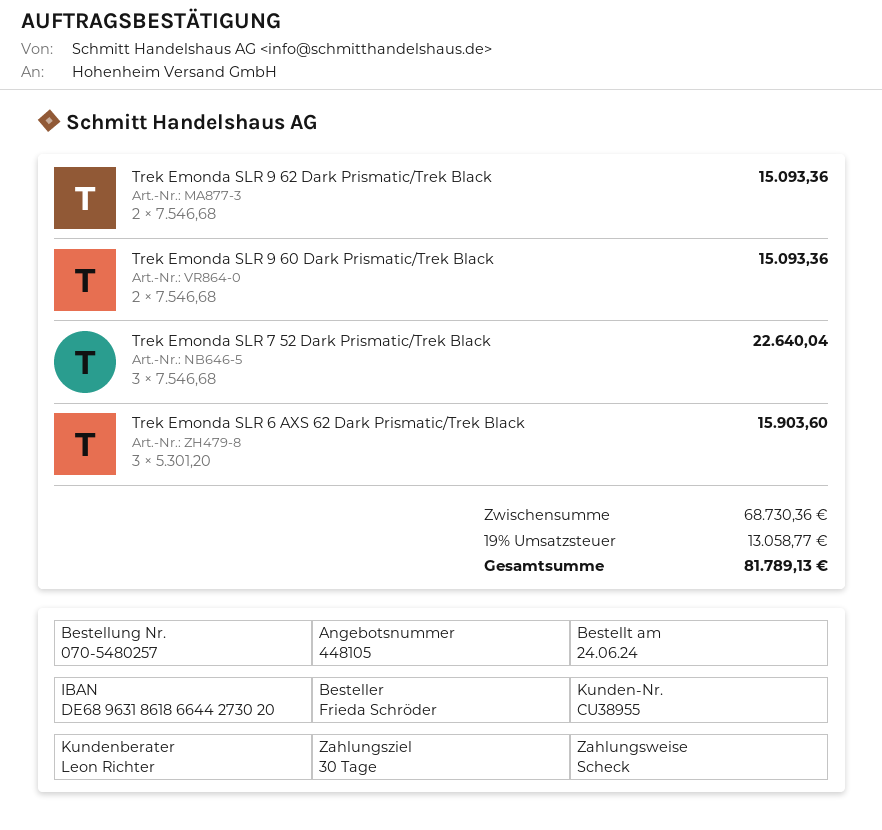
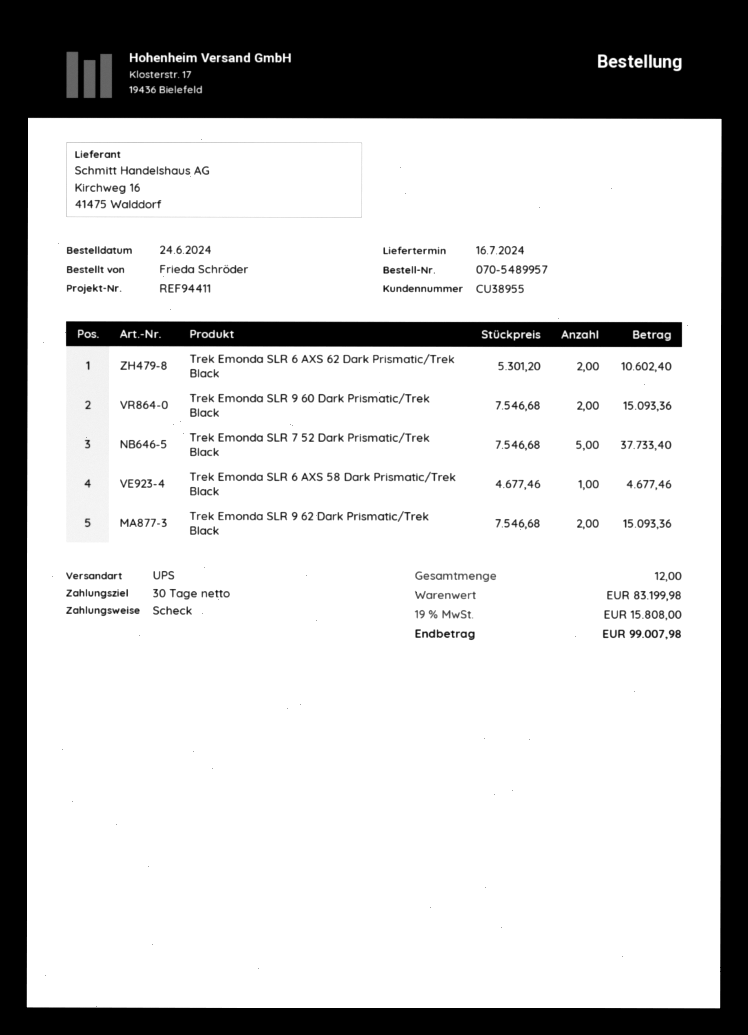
order number: 070-5480257 -> 070-5489957
Trek Emonda SLR 7 52 Dark Prismatic/Trek Black: 3 x 7546.68 = 22640.04 -> 5 x 7546.68 = 37733.40
Trek Emonda SLR 6 AXS 62 Dark Prismatic/Trek Black: 3 x 5301.20 = 15903.60 -> 2 x 5301.20 = 10602.40
Trek Emonda SLR 6 AXS 58 Dark Prismatic/Trek Black: none -> 1 x 4677.46 = 4677.46
subtotal: 68730.36 -> 83199.98
tax: 19% = 13058.77 -> 19% = 15808.00
total: 81789.13 -> 99007.98

